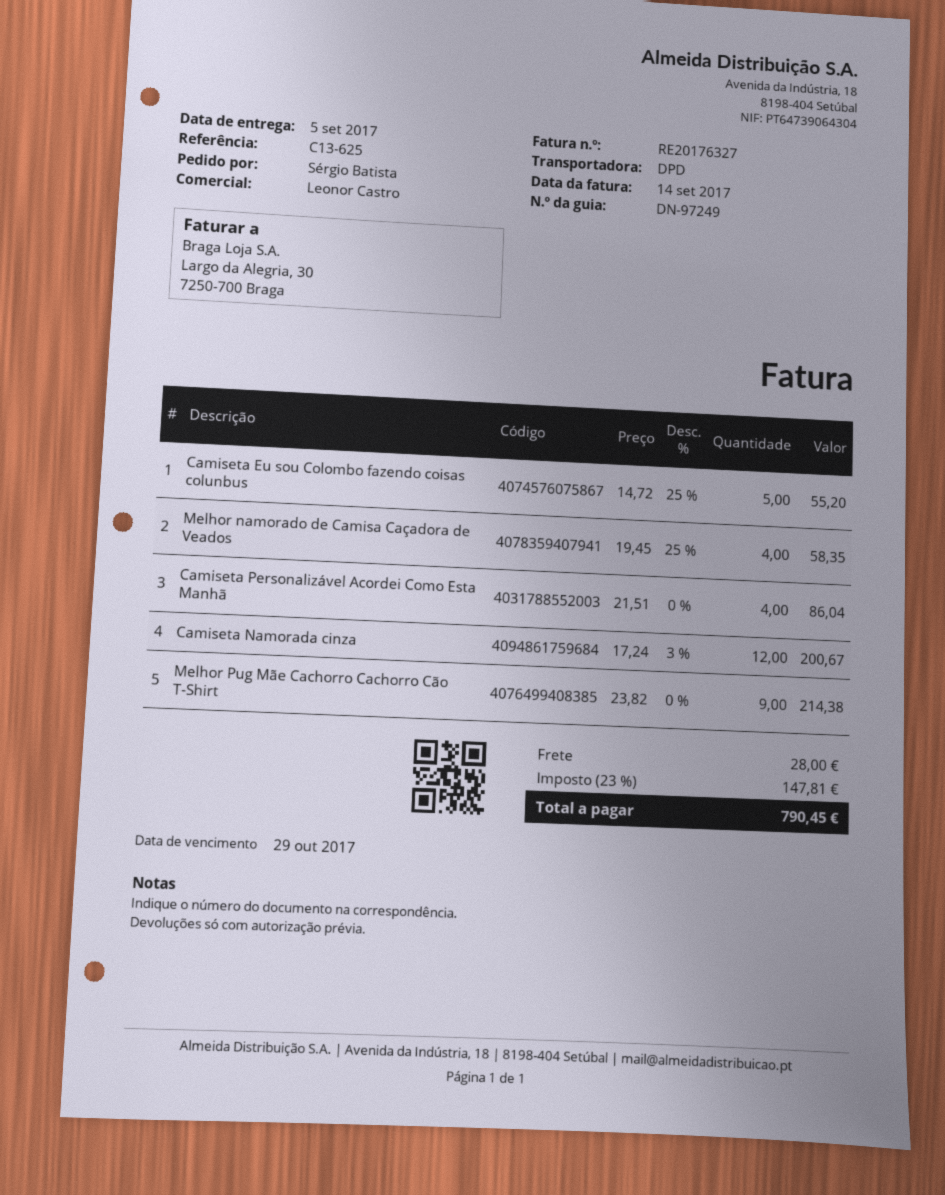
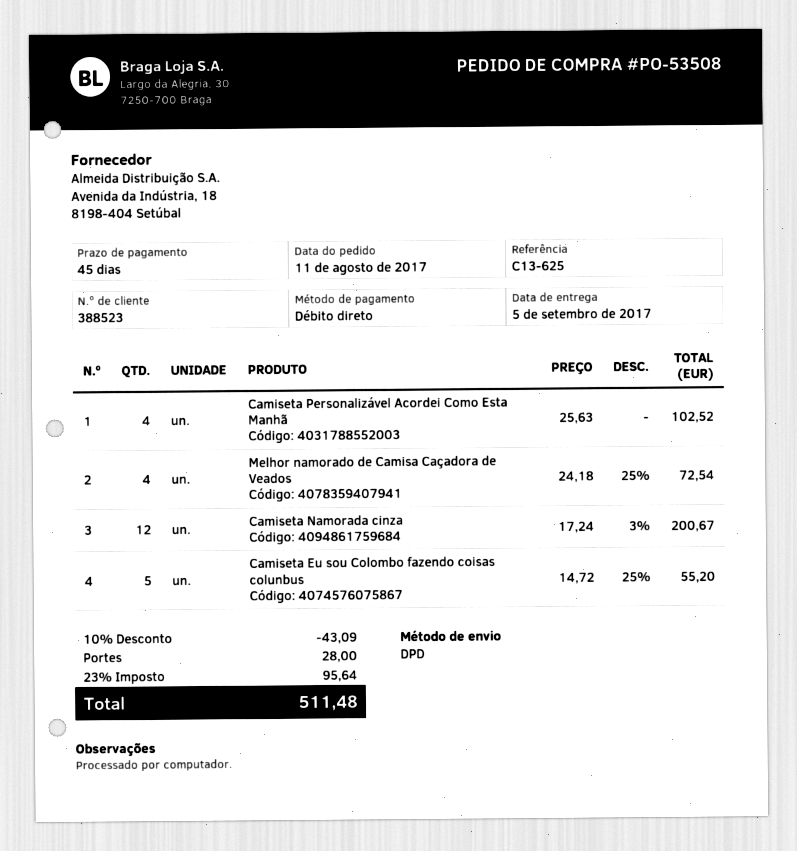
Melhor namorado de Camisa Caçadora de Veados: 4 x 19.45 - 25% = 58.35 -> 4 x 24.18 - 25% = 72.54
Camiseta Personalizável Acordei Como Esta Manhã: 4 x 21.51 = 86.04 -> 4 x 25.63 = 102.52
Melhor Pug Mãe Cachorro Cachorro Cão T-Shirt: 9 x 23.82 = 214.38 -> none
discount: none -> 10% = 43.09
tax: 23% = 147.81 -> 23% = 95.64
total: 790.45 -> 511.48

